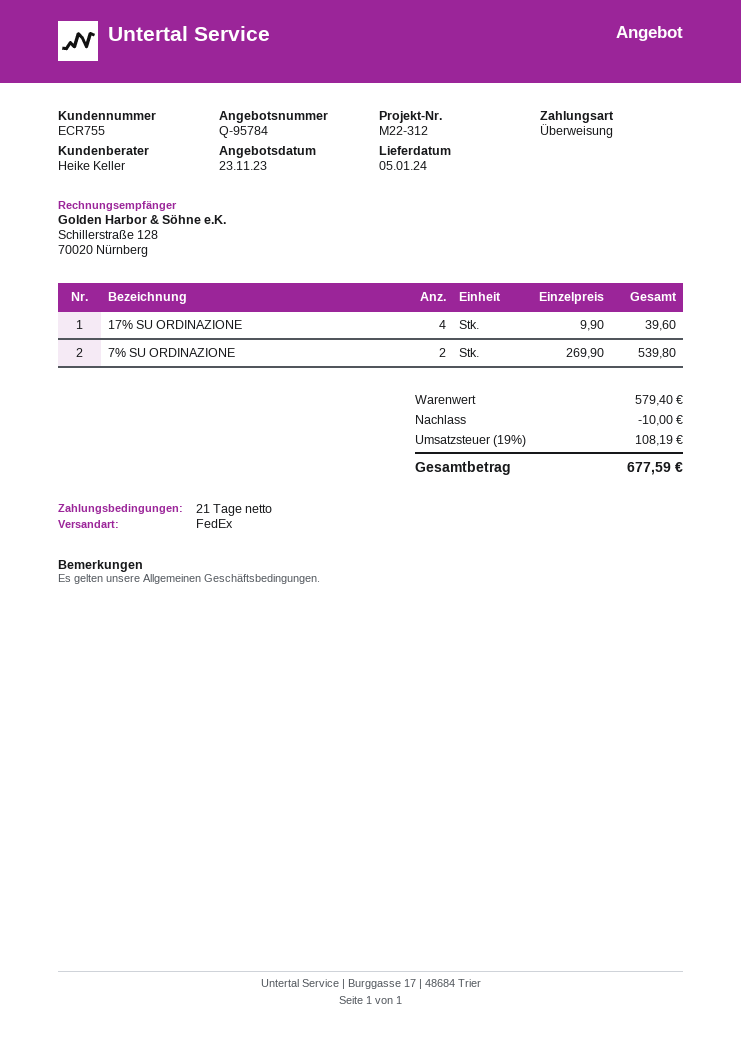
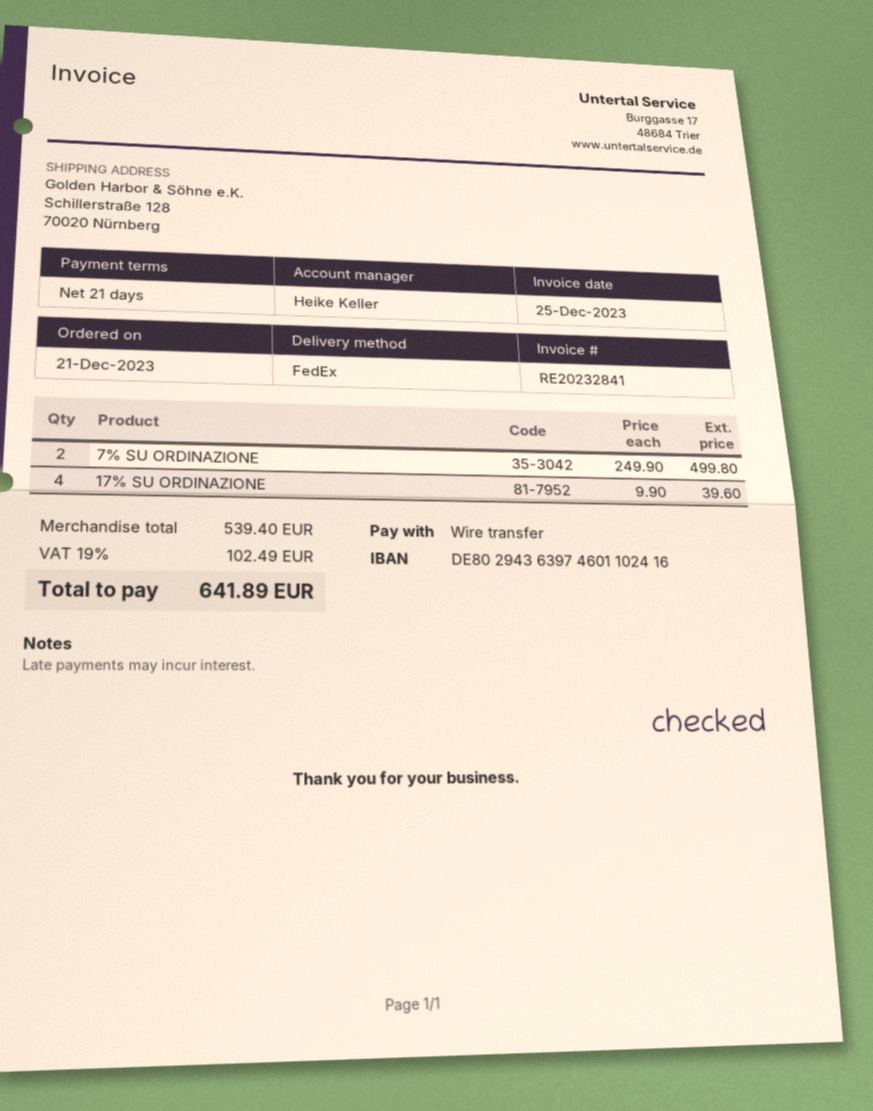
7% SU ORDINAZIONE: 2 x 269.90 = 539.80 -> 2 x 249.90 = 499.80
subtotal: 579.40 -> 539.40
discount: 10.00 -> none
tax: 19% = 108.19 -> 19% = 102.49
total: 677.59 -> 641.89

